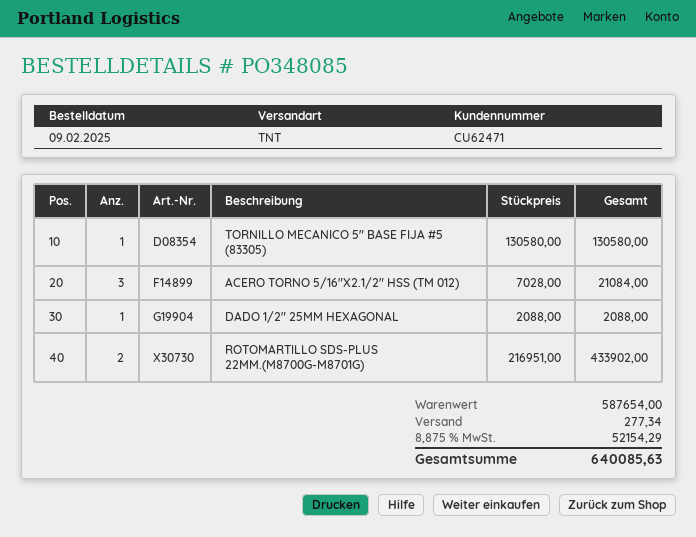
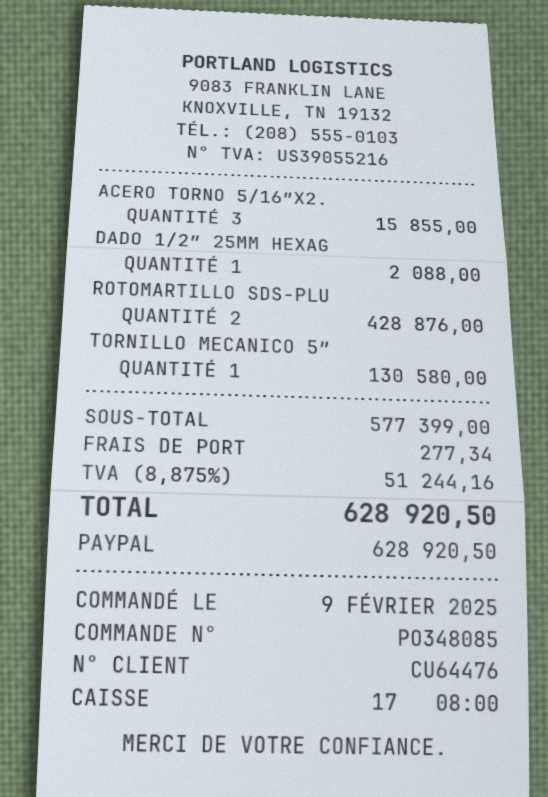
customer number: CU62471 -> CU64476
ACERO TORNO 5/16″X2.1/2″ HSS (TM 012): 3 for 21084.00 -> 3 for 15855.00
ROTOMARTILLO SDS-PLUS 22MM.(M8700G-M8701G): 2 for 433902.00 -> 2 for 428876.00
subtotal: 587654.00 -> 577399.00
tax: 8.875% = 52154.29 -> 8.875% = 51244.16
total: 640085.63 -> 628920.50

